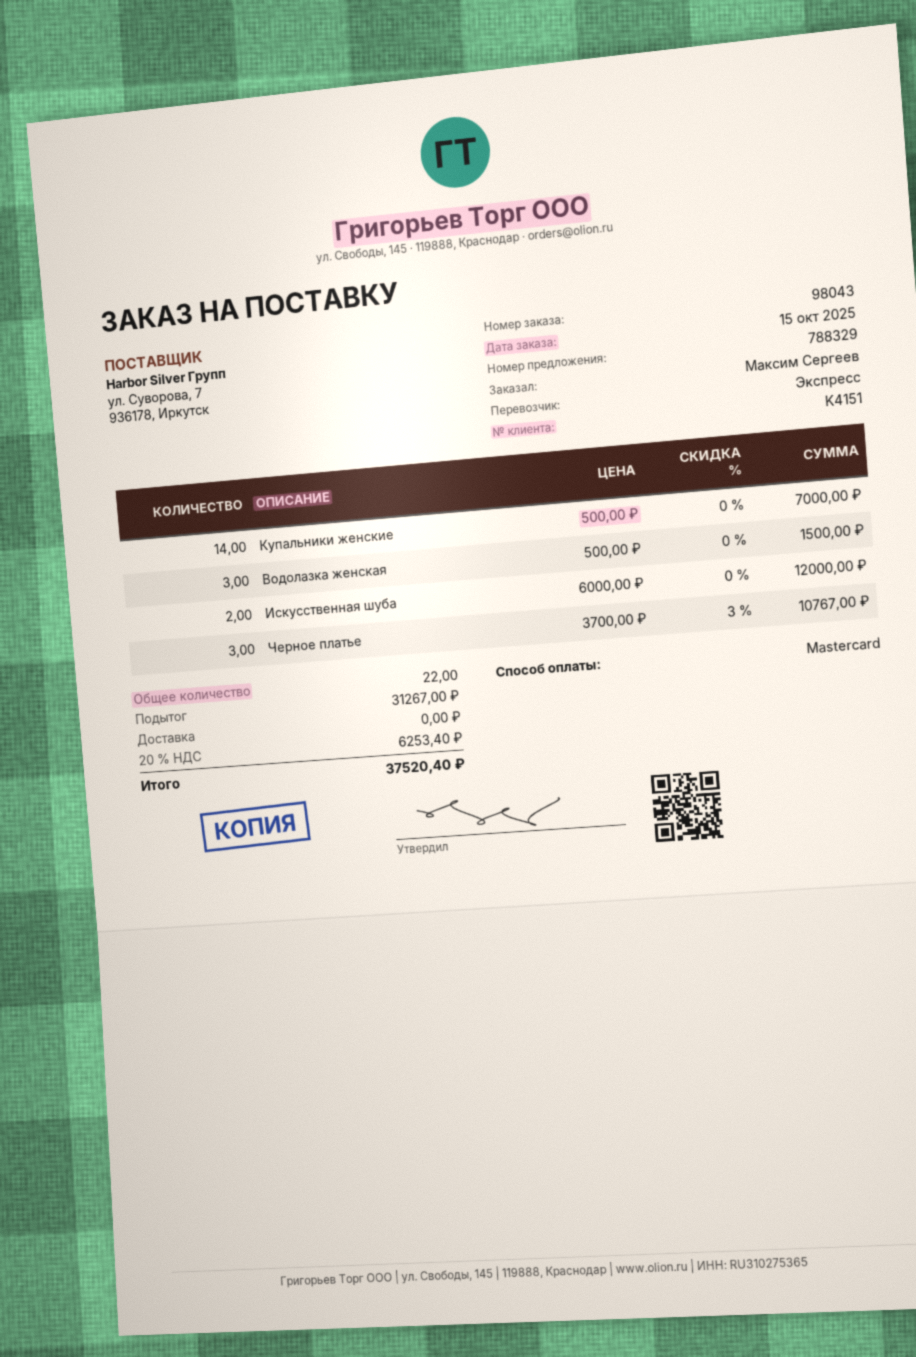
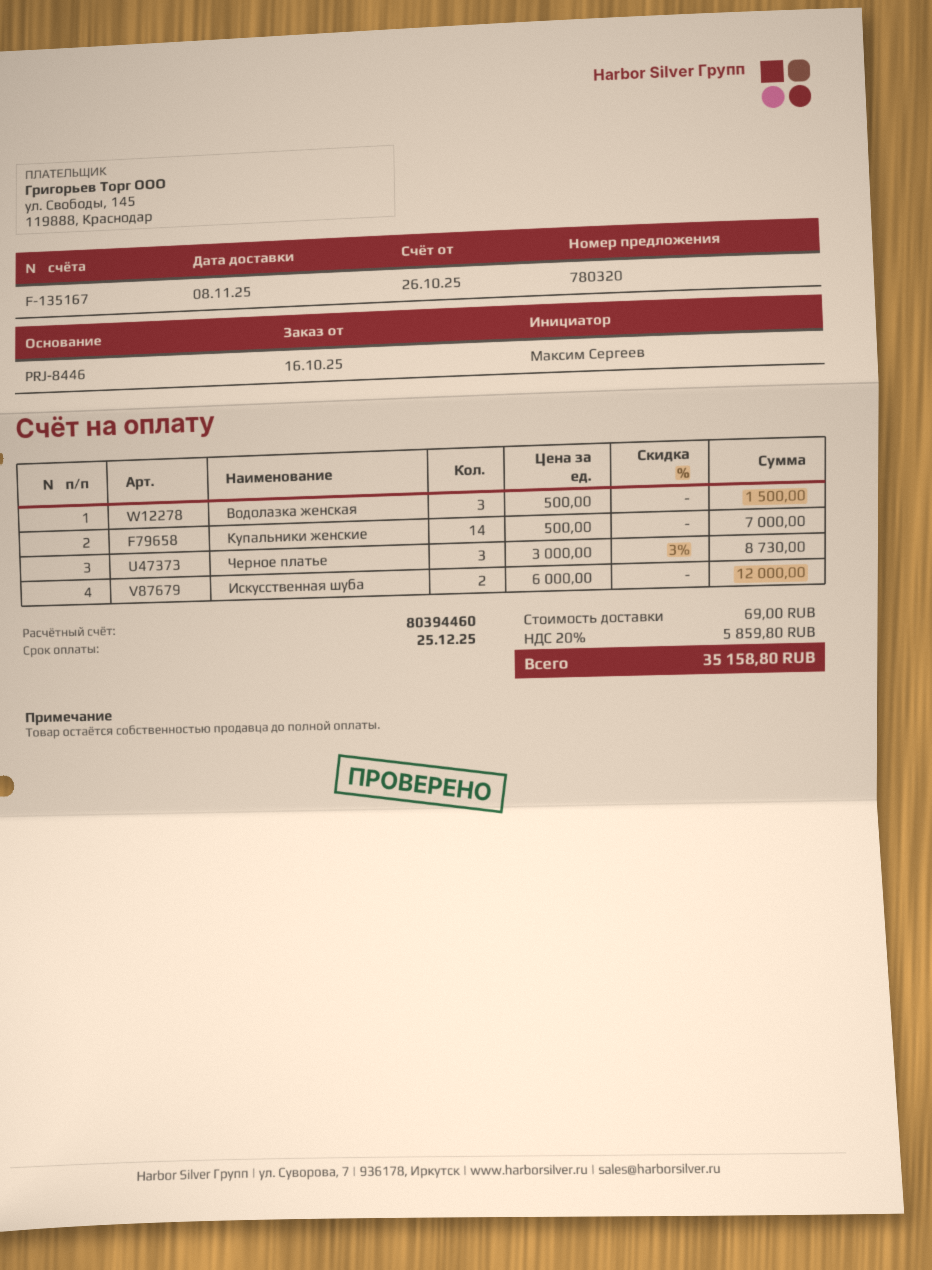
quote number: 788329 -> 780320
order date: 2025-10-15 -> 2025-10-16
Черное платье: 3 x 3700.00 - 3% = 10767.00 -> 3 x 3000.00 - 3% = 8730.00
shipping: 0.00 -> 69.00
tax: 20% = 6253.40 -> 20% = 5859.80
total: 37520.40 -> 35158.80

